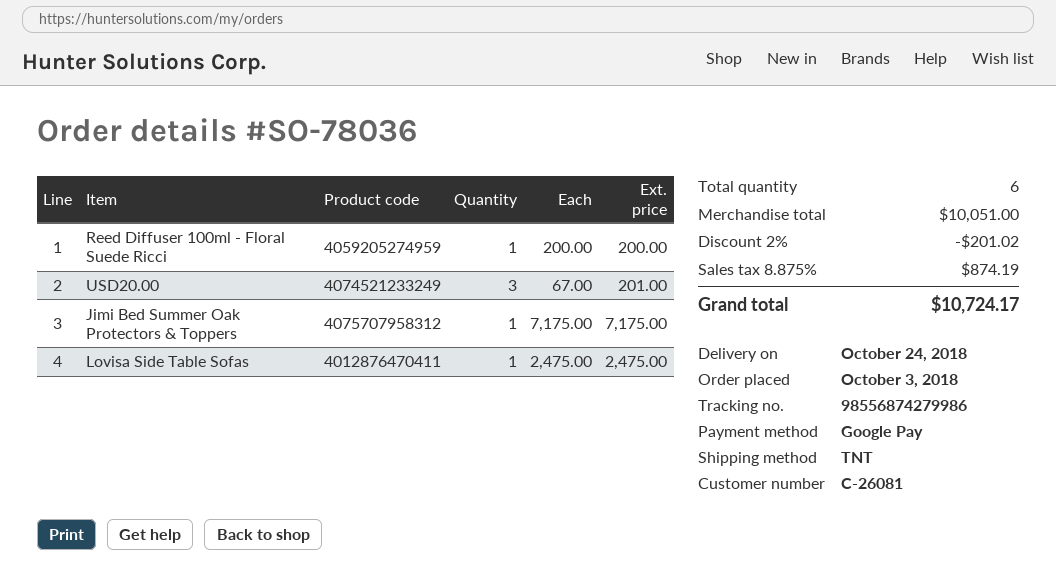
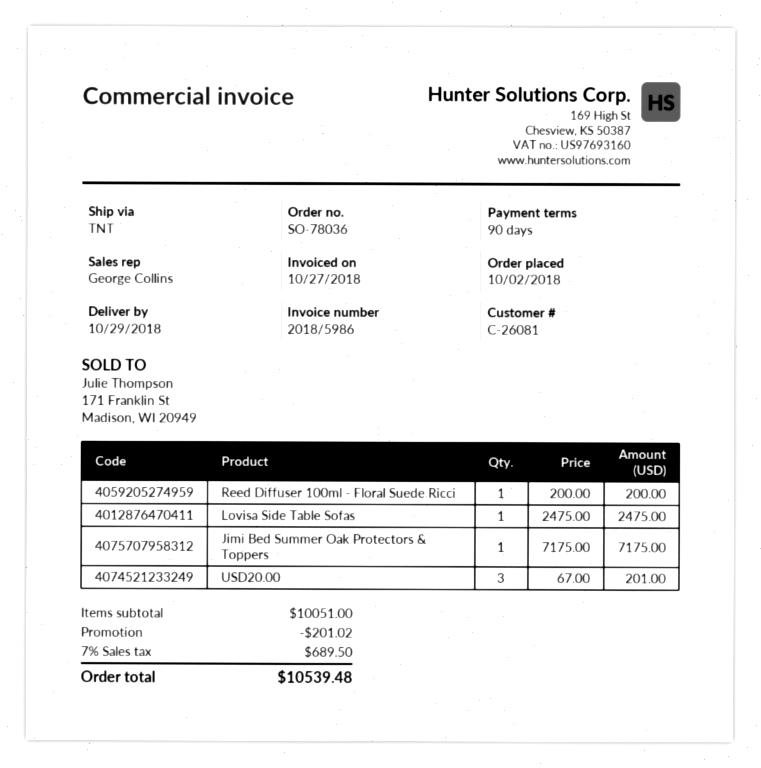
order date: 2018-10-03 -> 2018-10-02
delivery date: 2018-10-24 -> 2018-10-29
tax: 8.875% = 874.19 -> 7% = 689.50
total: 10724.17 -> 10539.48

